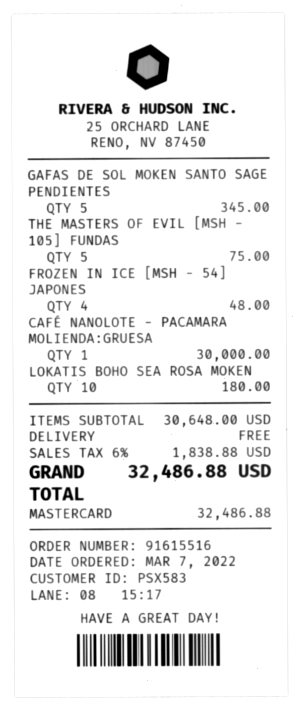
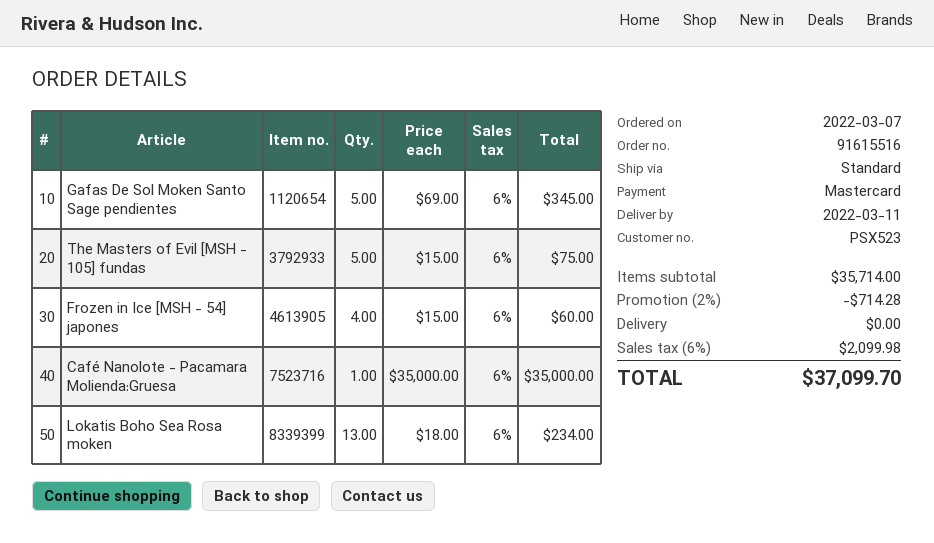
customer number: PSX583 -> PSX523
FROZEN IN ICE [MSH - 54] JAPONES: 4 for 48.00 -> 4 for 60.00
CAFÉ NANOLOTE - PACAMARA MOLIENDA:GRUESA: 1 for 30000.00 -> 1 for 35000.00
LOKATIS BOHO SEA ROSA MOKEN: 10 for 180.00 -> 13 for 234.00
subtotal: 30648.00 -> 35714.00
discount: none -> 2% = 714.28
tax: 6% = 1838.88 -> 6% = 2099.98
total: 32486.88 -> 37099.70

